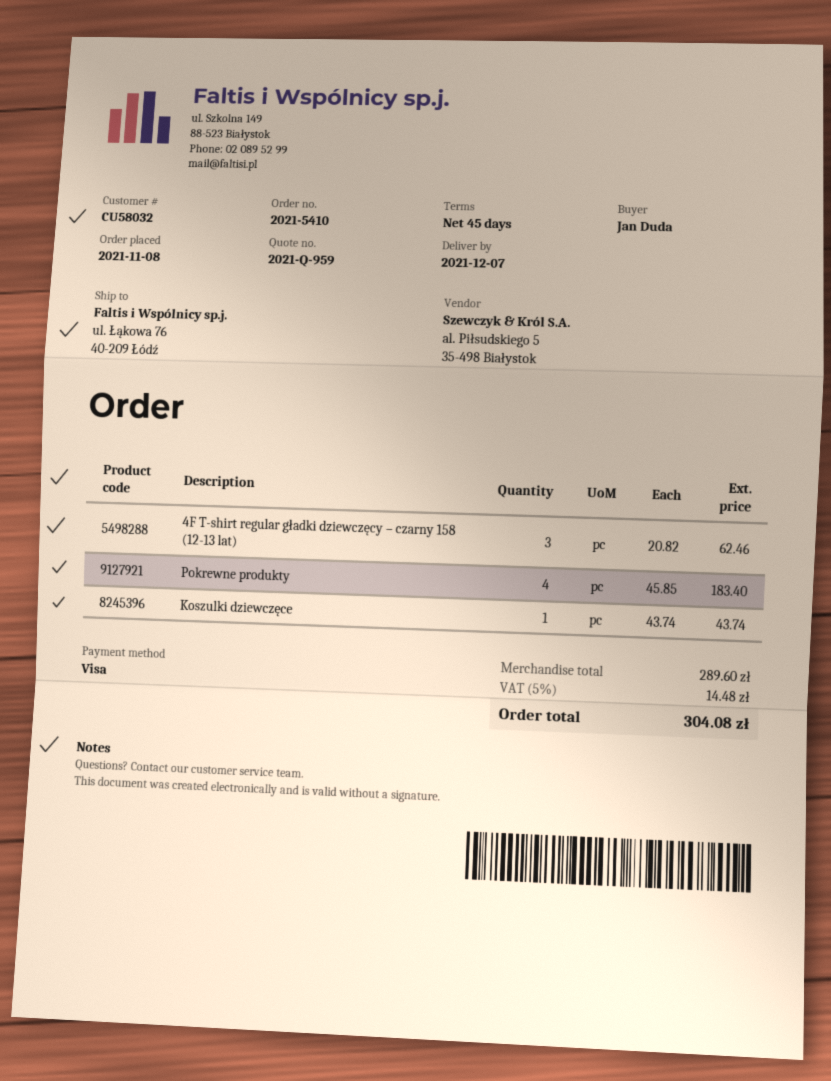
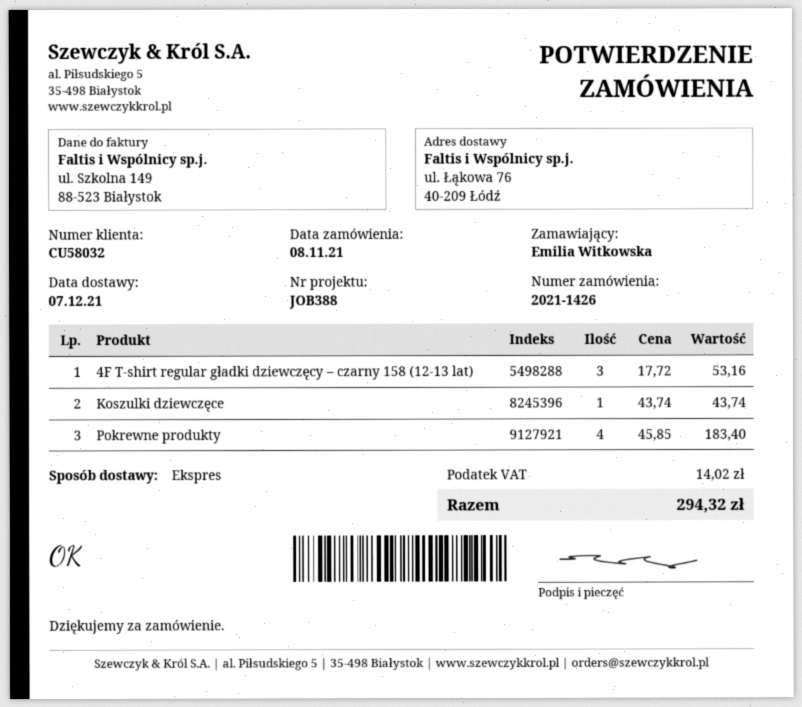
order number: 2021-5410 -> 2021-1426
ordered by: Jan Duda -> Emilia Witkowska
4F T-shirt regular gładki dziewczęcy – czarny 158 (12-13 lat): 3 x 20.82 = 62.46 -> 3 x 17.72 = 53.16
tax: 14.48 -> 14.02
total: 304.08 -> 294.32

